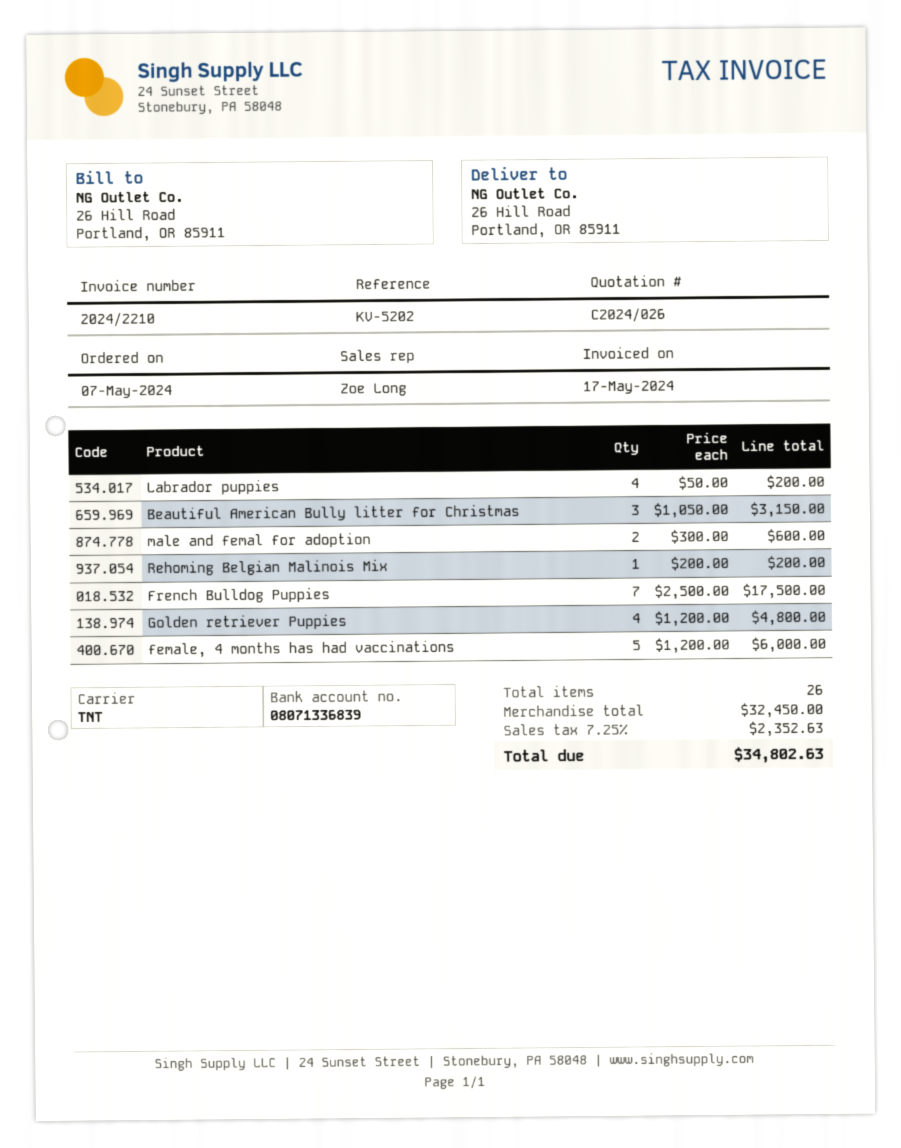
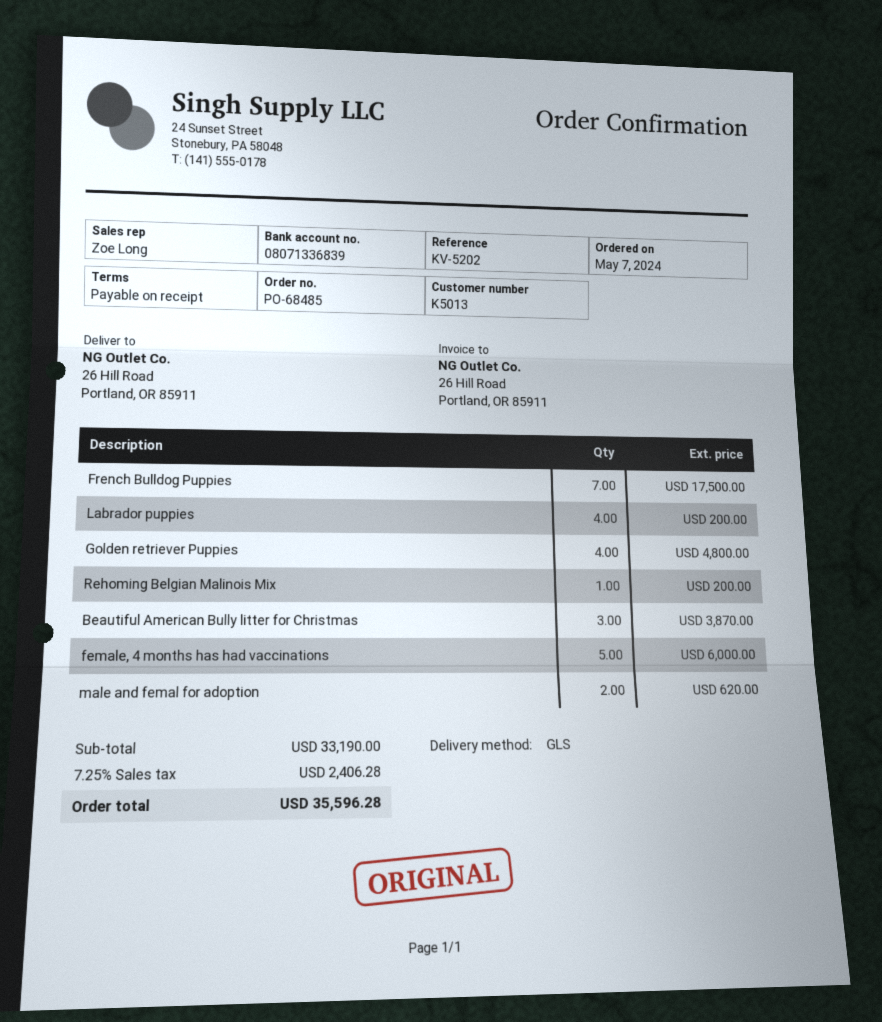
shipping method: TNT -> GLS
Beautiful American Bully litter for Christmas: 3 for 3150.00 -> 3 for 3870.00
male and femal for adoption: 2 for 600.00 -> 2 for 620.00
subtotal: 32450.00 -> 33190.00
tax: 7.25% = 2352.63 -> 7.25% = 2406.28
total: 34802.63 -> 35596.28

